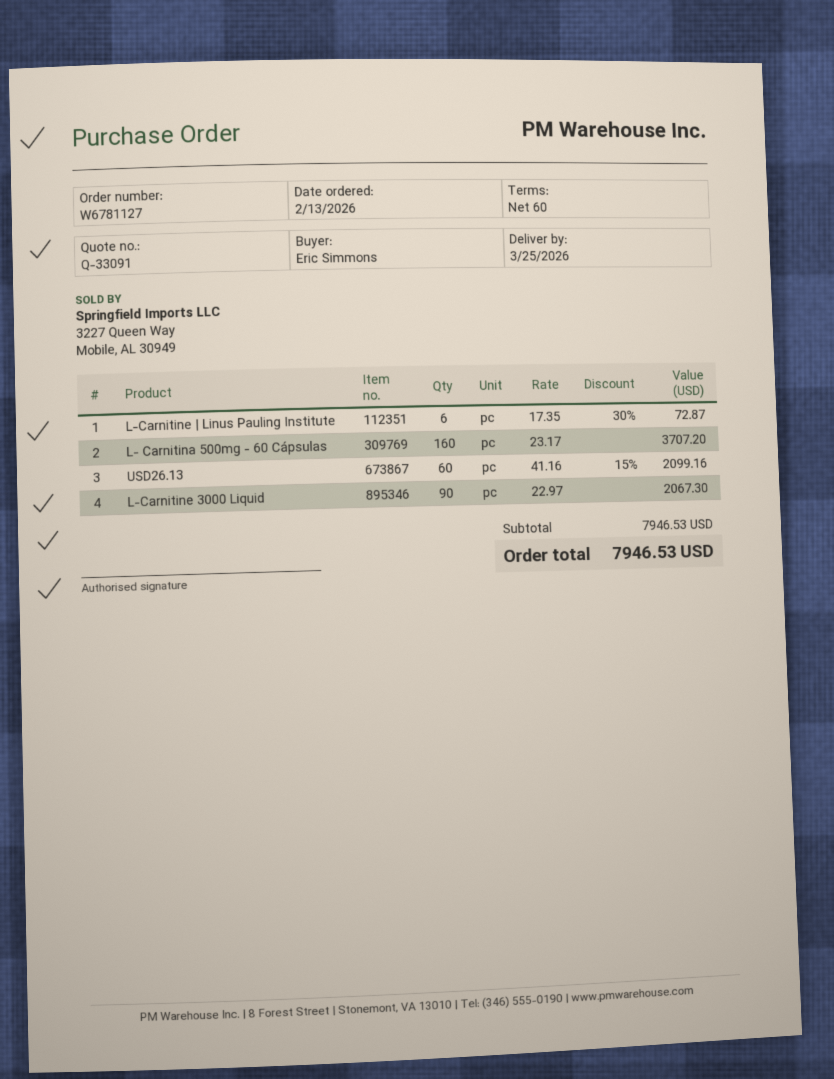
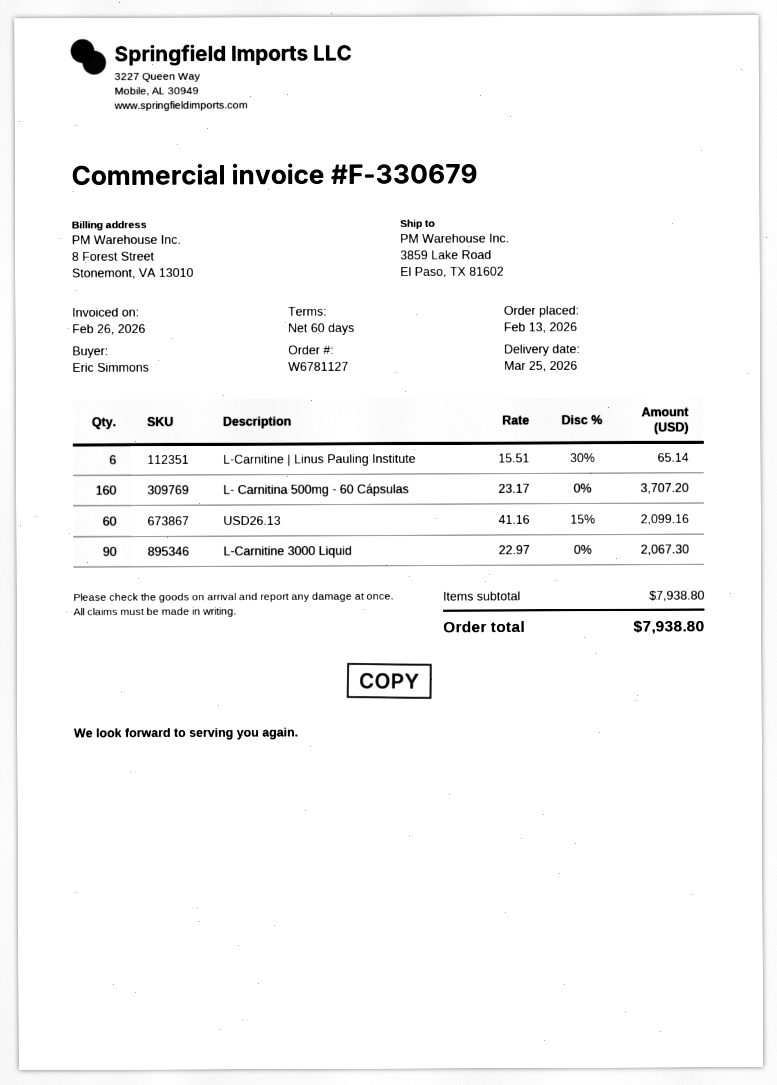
L-Carnitine | Linus Pauling Institute: 6 x 17.35 - 30% = 72.87 -> 6 x 15.51 - 30% = 65.14
subtotal: 7946.53 -> 7938.80
total: 7946.53 -> 7938.80

